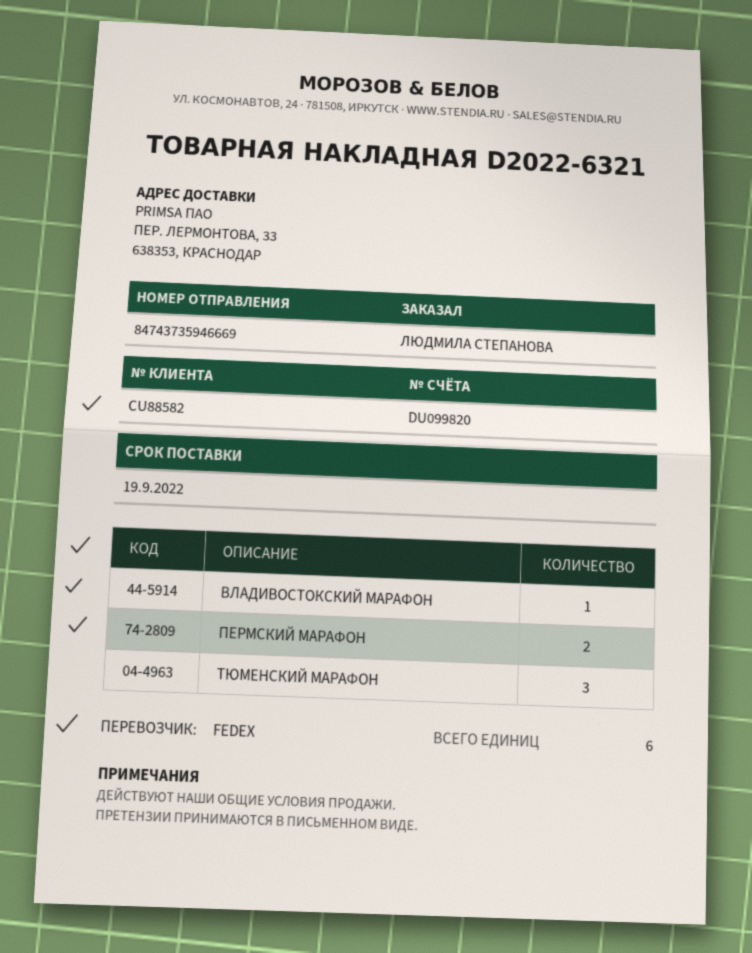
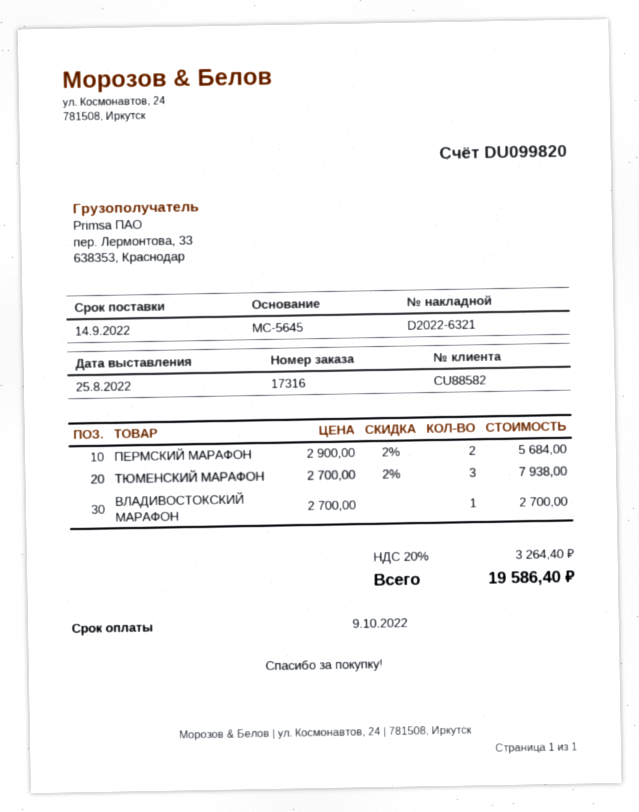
delivery date: 2022-09-19 -> 2022-09-14

